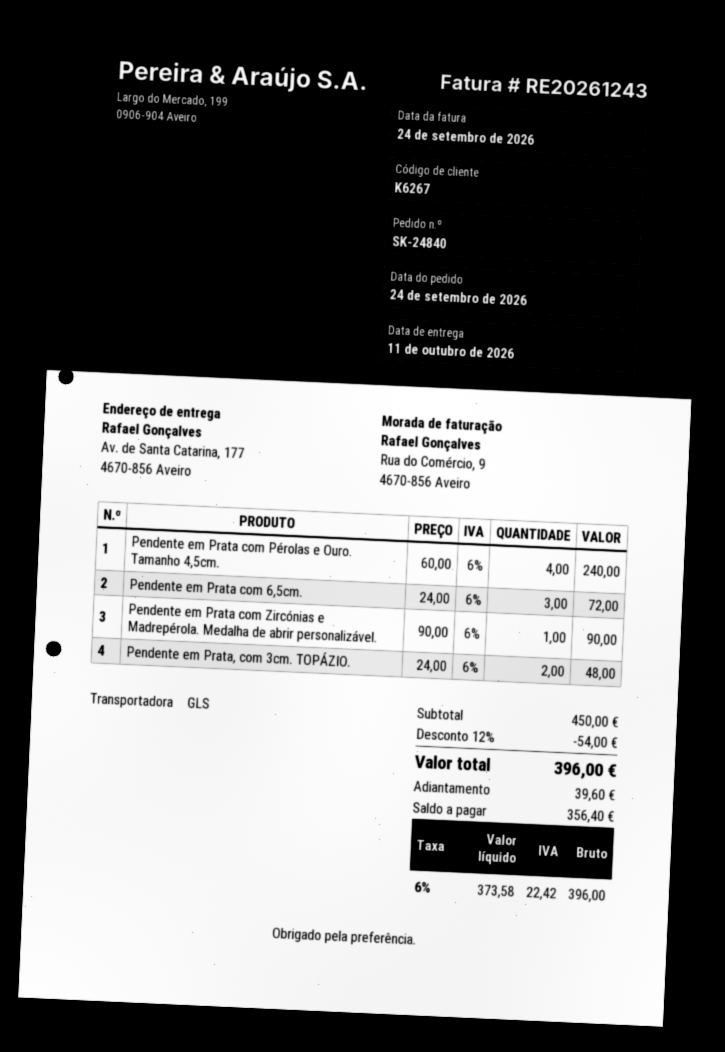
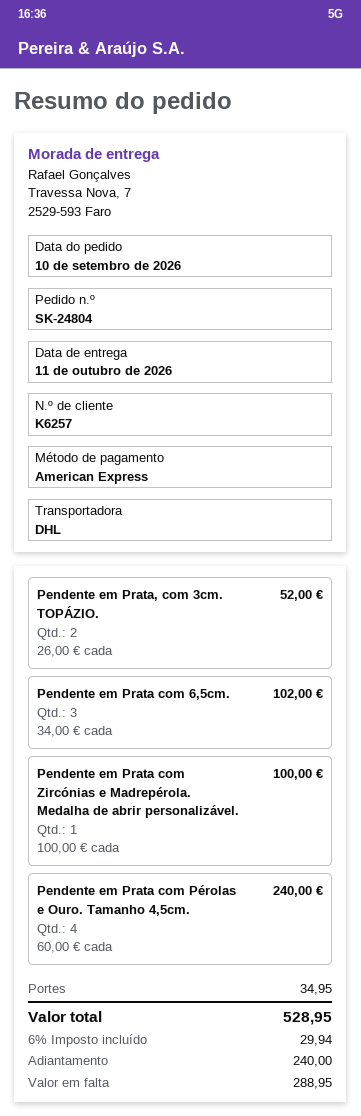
order number: SK-24840 -> SK-24804
order date: 2026-09-24 -> 2026-09-10
customer number: K6267 -> K6257
shipping method: GLS -> DHL
ship to: Av. de Santa Catarina, 177, 4670-856 Aveiro -> Travessa Nova, 7, 2529-593 Faro
Pendente em Prata com 6,5cm.: 3 x 24.00 = 72.00 -> 3 x 34.00 = 102.00
Pendente em Prata com Zircónias e Madrepérola. Medalha de abrir personalizável.: 1 x 90.00 = 90.00 -> 1 x 100.00 = 100.00
Pendente em Prata, com 3cm. TOPÁZIO.: 2 x 24.00 = 48.00 -> 2 x 26.00 = 52.00
discount: 12% = 54.00 -> none
shipping: none -> 34.95
tax: 6% = 22.42 -> 6% = 29.94
total: 396.00 -> 528.95
deposit: 39.60 -> 240.00
balance: 356.40 -> 288.95

